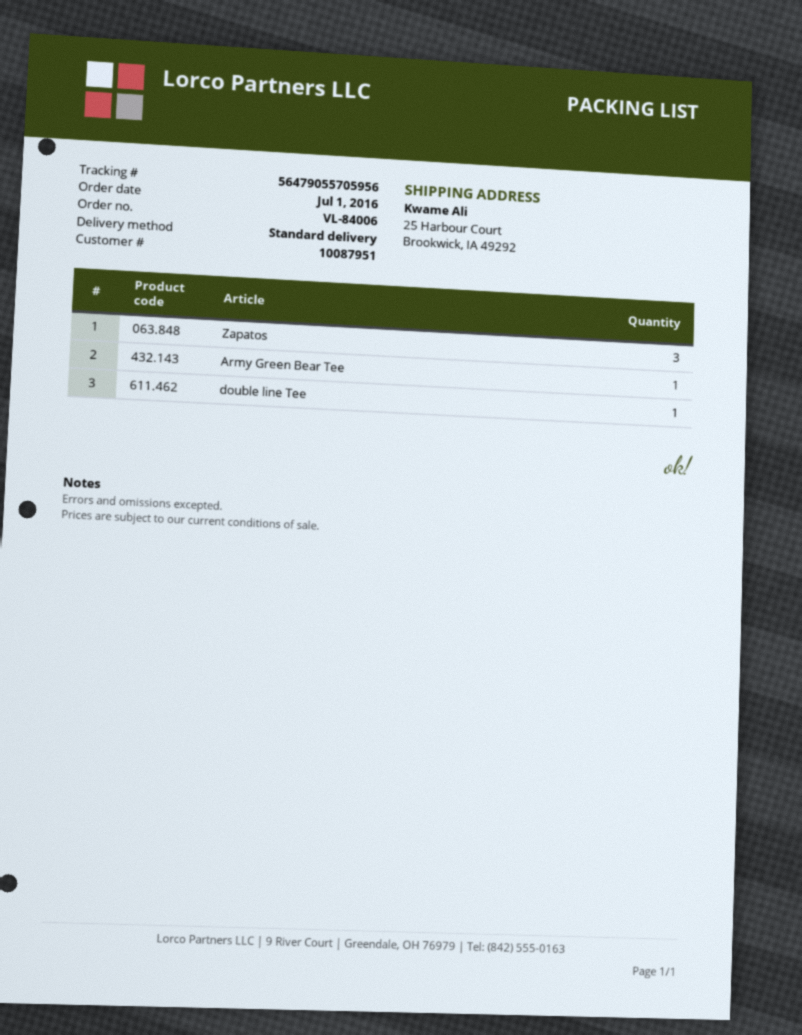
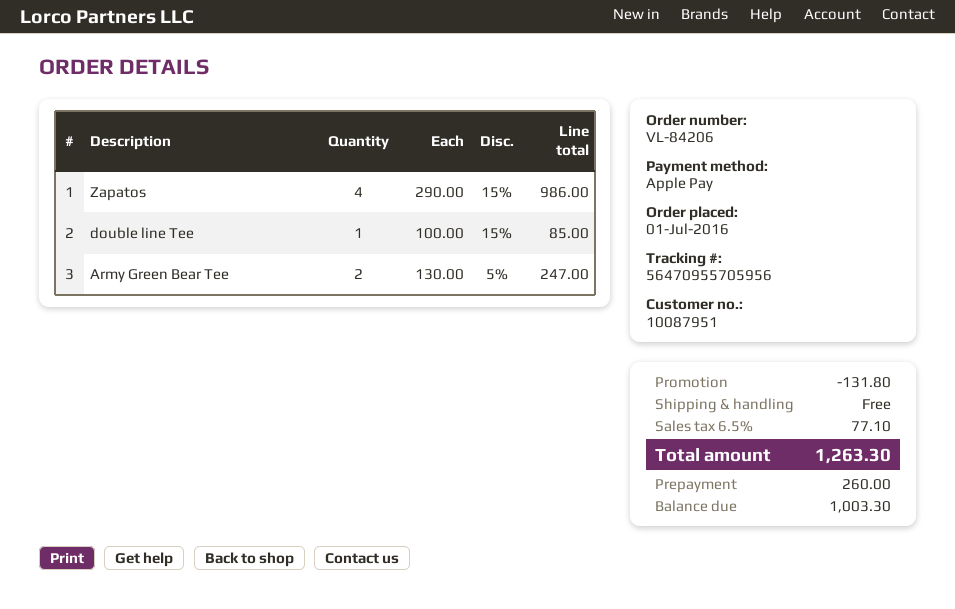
order number: VL-84006 -> VL-84206
tracking number: 56479055705956 -> 56470955705956
Zapatos: 3 -> 4
Army Green Bear Tee: 1 -> 2

